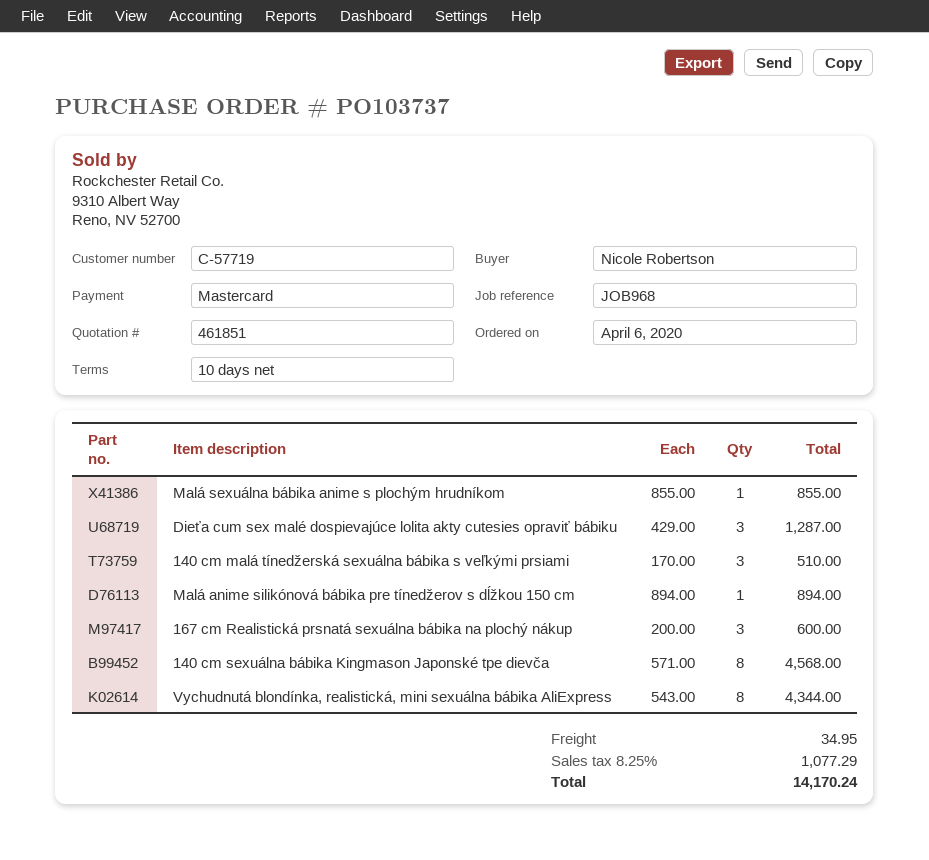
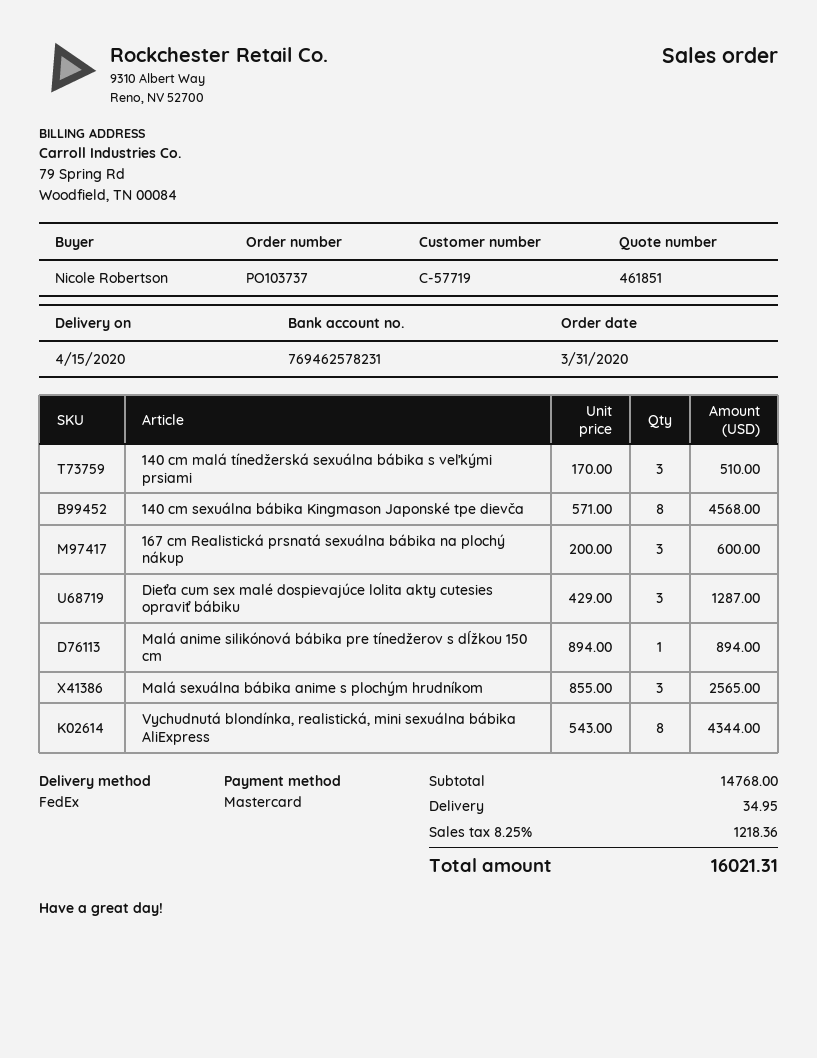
order date: 2020-04-06 -> 2020-03-31
Malá sexuálna bábika anime s plochým hrudníkom: 1 x 855.00 = 855.00 -> 3 x 855.00 = 2565.00
tax: 8.25% = 1077.29 -> 8.25% = 1218.36
total: 14170.24 -> 16021.31

